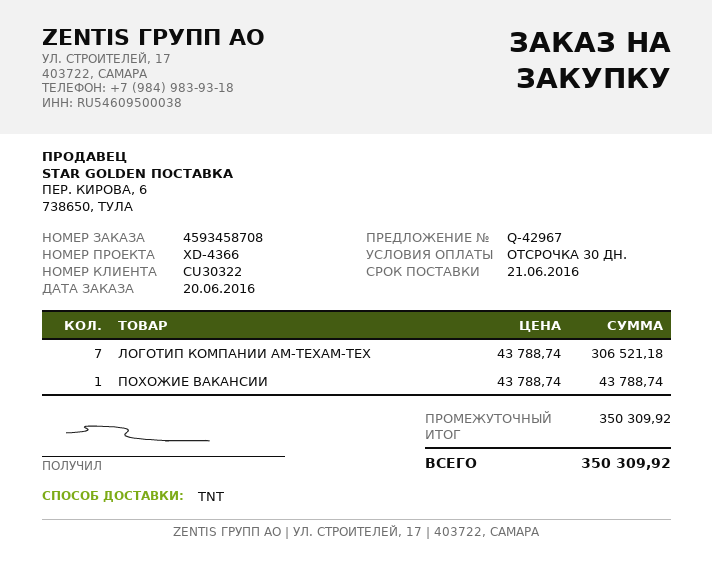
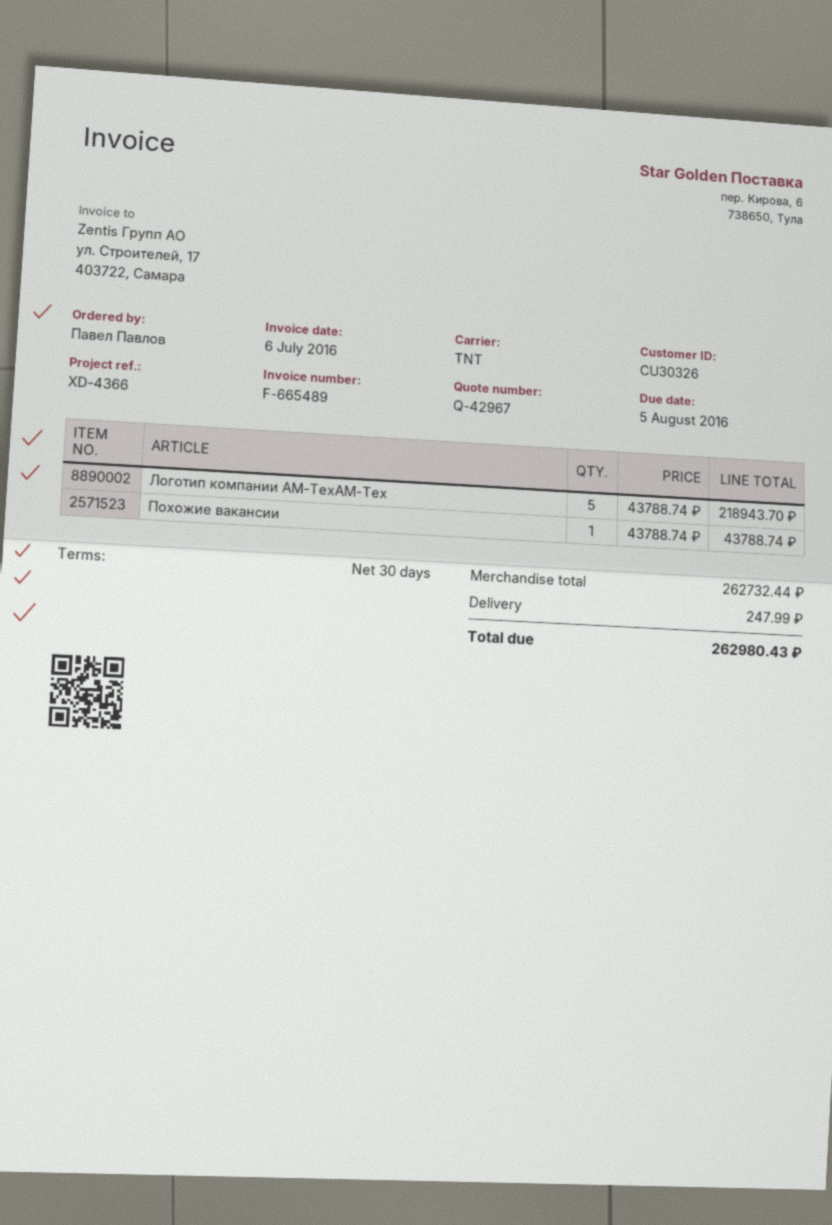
customer number: CU30322 -> CU30326
ЛОГОТИП КОМПАНИИ АМ-ТЕХАМ-ТЕХ: 7 x 43788.74 = 306521.18 -> 5 x 43788.74 = 218943.70
subtotal: 350309.92 -> 262732.44
shipping: none -> 247.99
total: 350309.92 -> 262980.43

